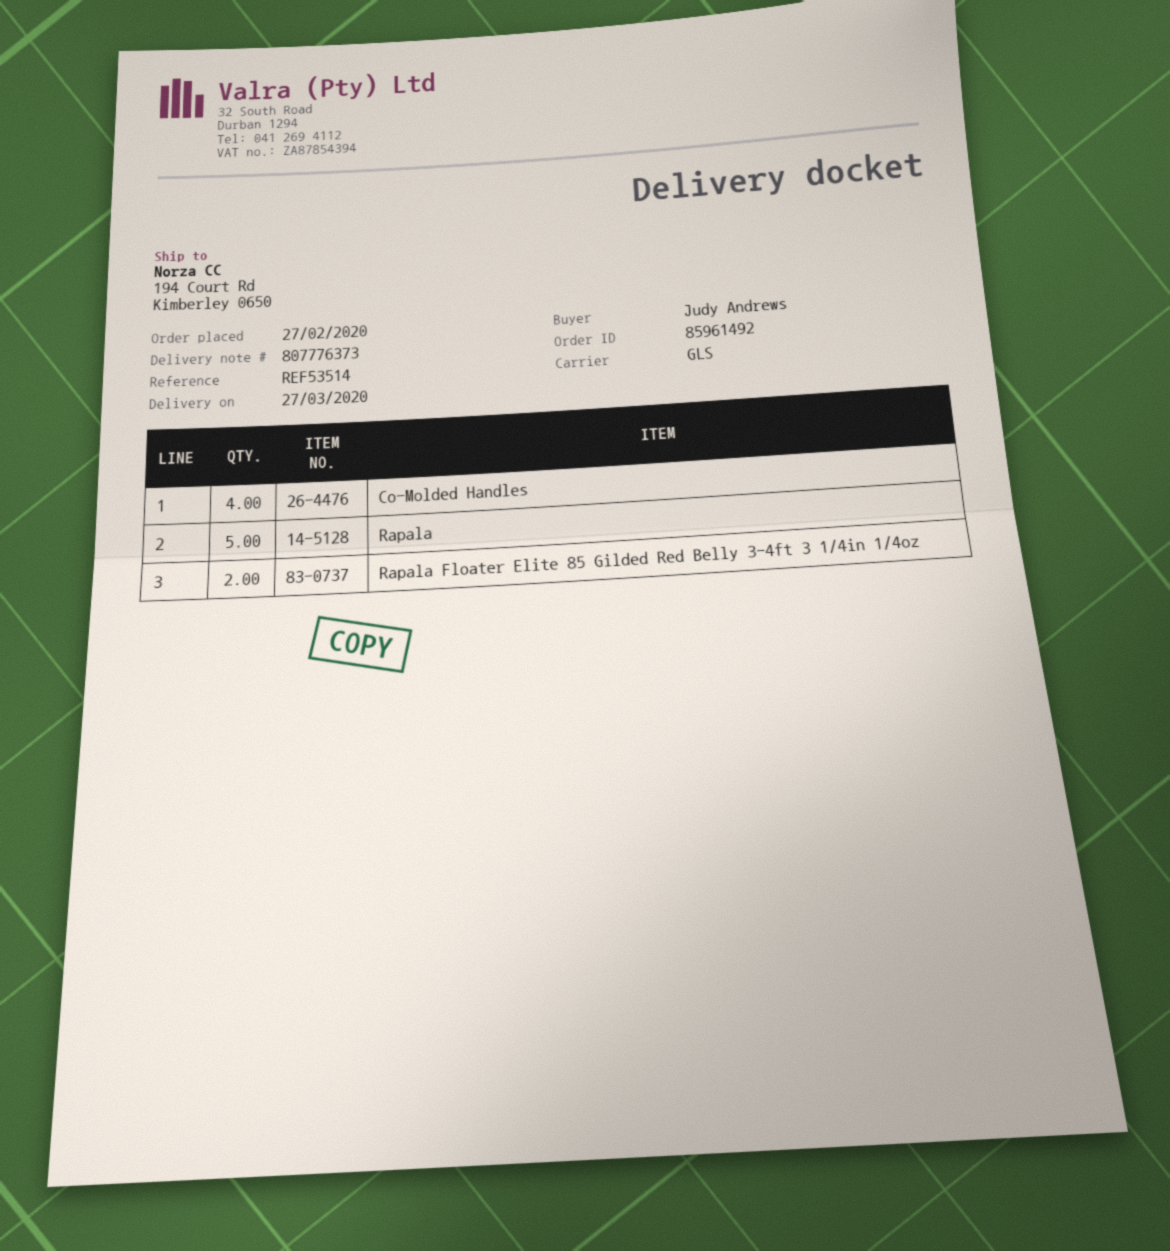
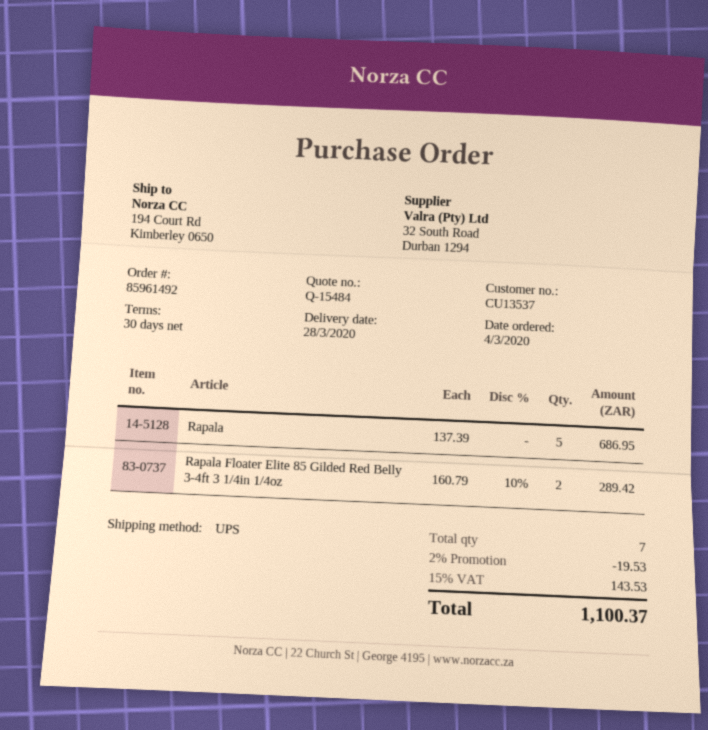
order date: 2020-02-27 -> 2020-03-04
delivery date: 2020-03-27 -> 2020-03-28
shipping method: GLS -> UPS
Co-Molded Handles: 4 -> none

